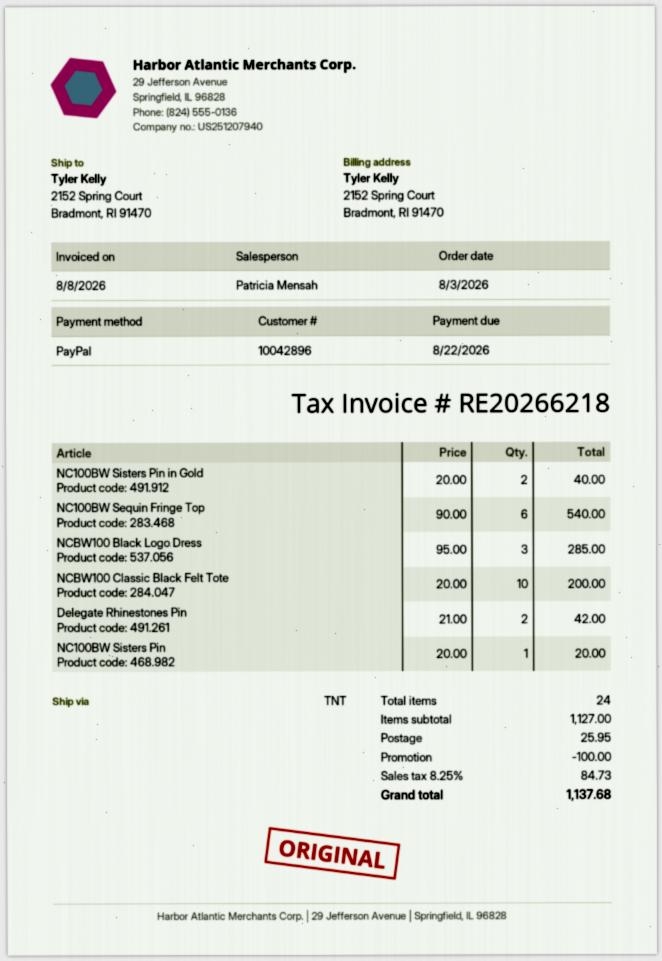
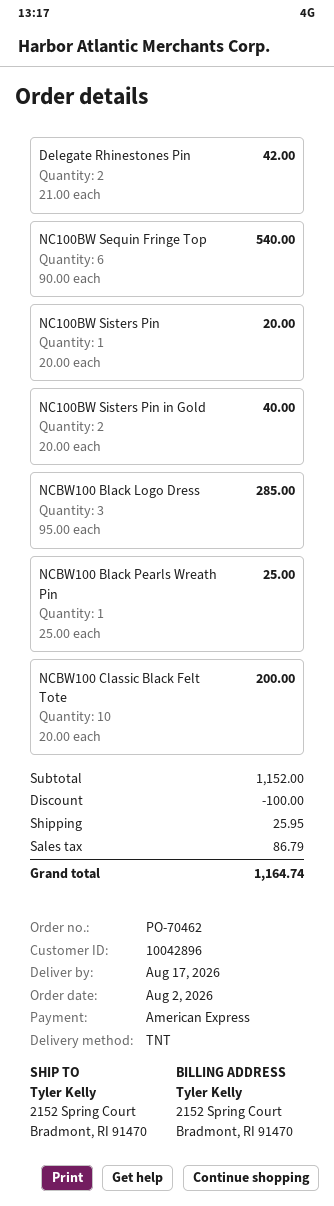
order date: 2026-08-03 -> 2026-08-02
payment method: PayPal -> American Express
NCBW100 Black Pearls Wreath Pin: none -> 1 x 25.00 = 25.00
subtotal: 1127.00 -> 1152.00
tax: 84.73 -> 86.79
total: 1137.68 -> 1164.74

